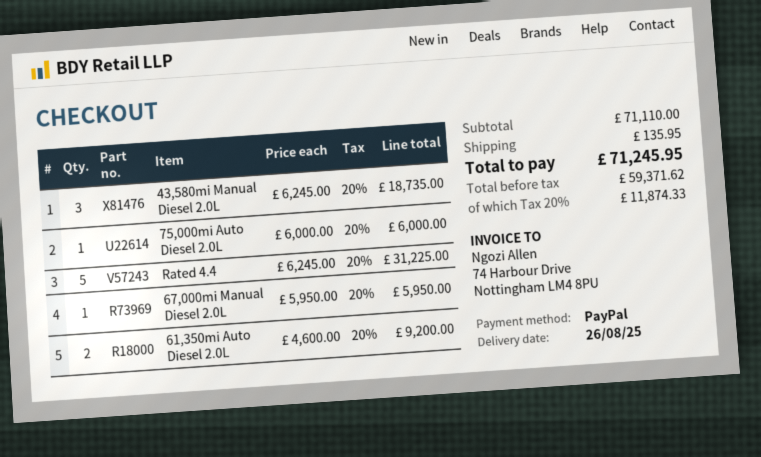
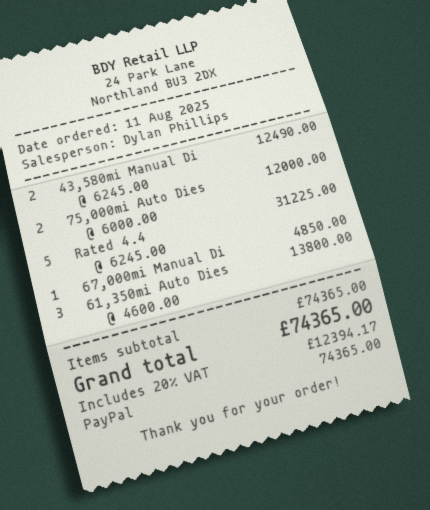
43,580mi Manual Diesel 2.0L: 3 x 6245.00 = 18735.00 -> 2 x 6245.00 = 12490.00
75,000mi Auto Diesel 2.0L: 1 x 6000.00 = 6000.00 -> 2 x 6000.00 = 12000.00
67,000mi Manual Diesel 2.0L: 1 x 5950.00 = 5950.00 -> 1 x 4850.00 = 4850.00
61,350mi Auto Diesel 2.0L: 2 x 4600.00 = 9200.00 -> 3 x 4600.00 = 13800.00
subtotal: 71110.00 -> 74365.00
shipping: 135.95 -> none
tax: 20% = 11874.33 -> 20% = 12394.17
total: 71245.95 -> 74365.00

